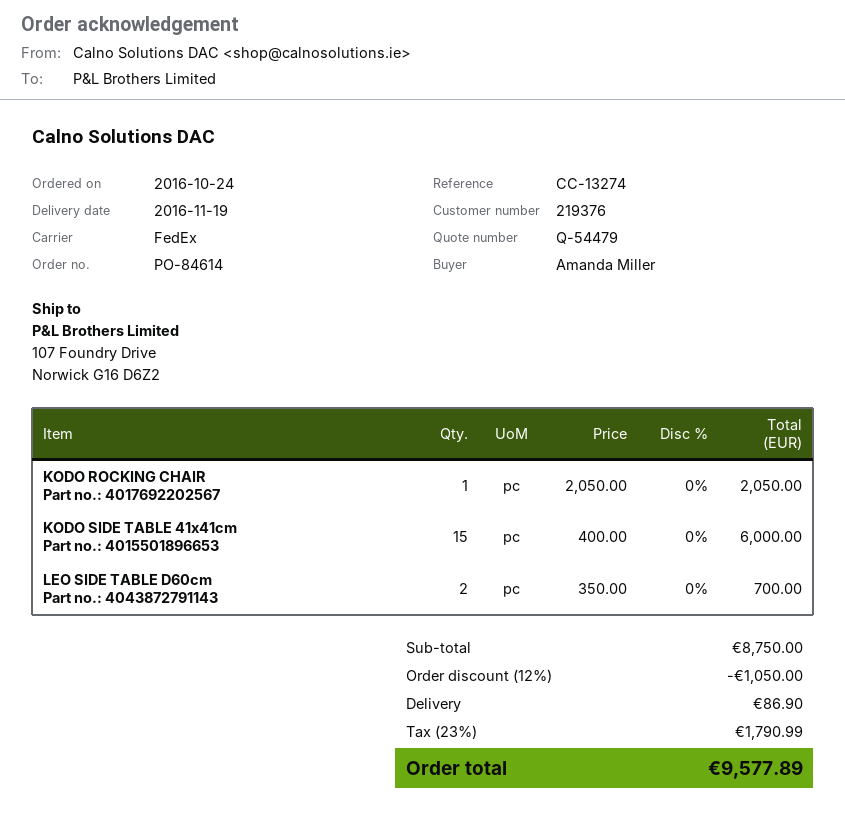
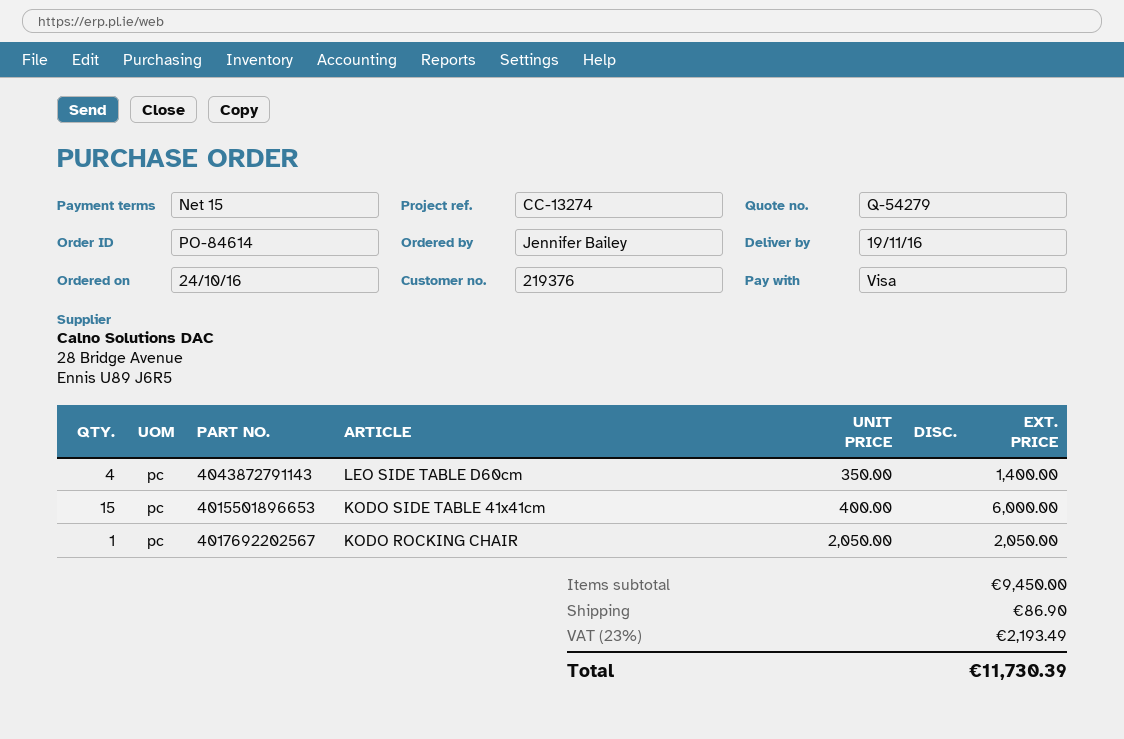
quote number: Q-54479 -> Q-54279
ordered by: Amanda Miller -> Jennifer Bailey
LEO SIDE TABLE D60cm: 2 x 350.00 = 700.00 -> 4 x 350.00 = 1400.00
subtotal: 8750.00 -> 9450.00
discount: 12% = 1050.00 -> none
tax: 23% = 1790.99 -> 23% = 2193.49
total: 9577.89 -> 11730.39

